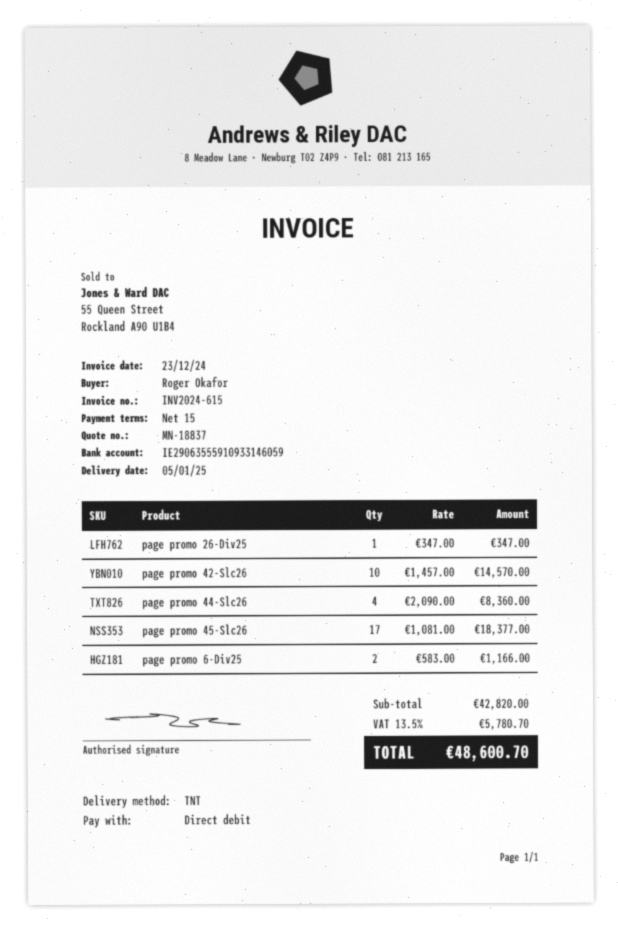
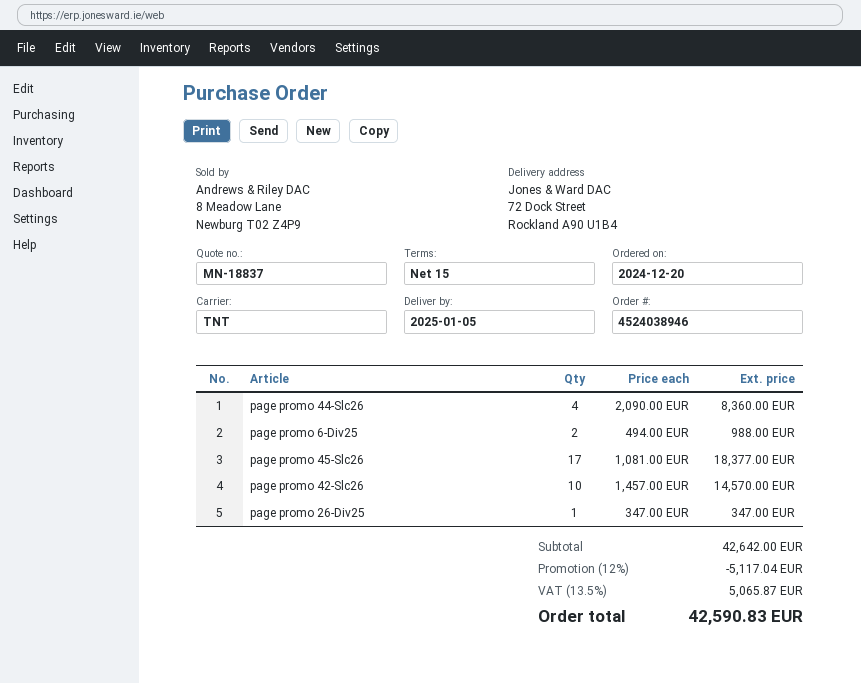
page promo 6-Div25: 2 x 583.00 = 1166.00 -> 2 x 494.00 = 988.00
subtotal: 42820.00 -> 42642.00
discount: none -> 12% = 5117.04
tax: 13.5% = 5780.70 -> 13.5% = 5065.87
total: 48600.70 -> 42590.83

